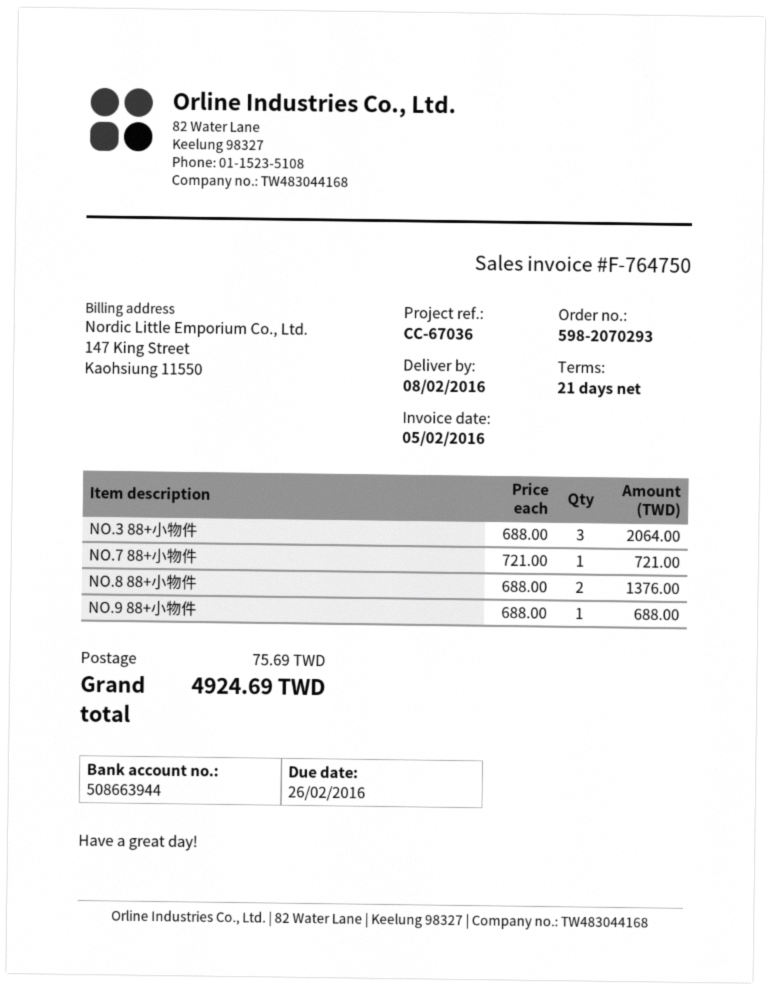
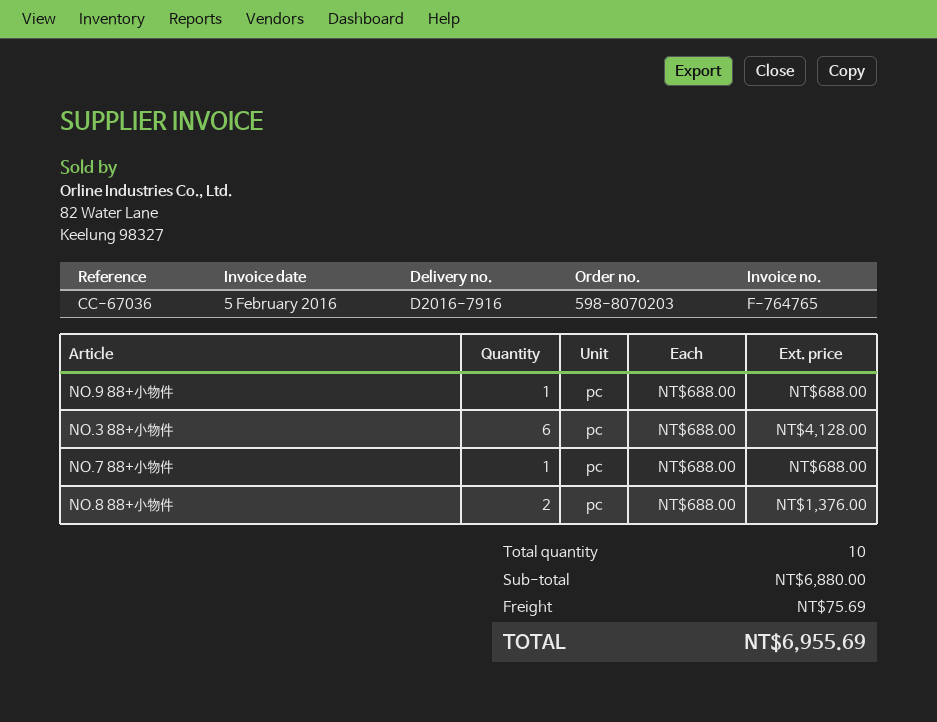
order number: 598-2070293 -> 598-8070203
invoice number: F-764750 -> F-764765
NO.3 88+小物件: 3 x 688.00 = 2064.00 -> 6 x 688.00 = 4128.00
NO.7 88+小物件: 1 x 721.00 = 721.00 -> 1 x 688.00 = 688.00
total: 4924.69 -> 6955.69

